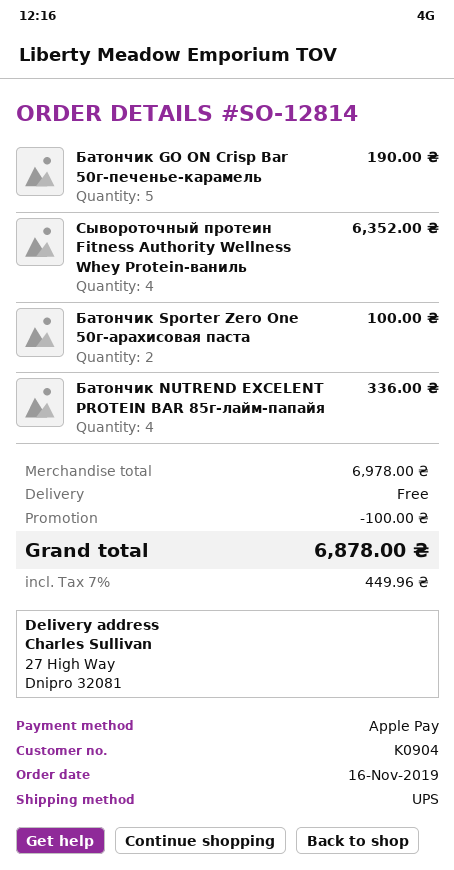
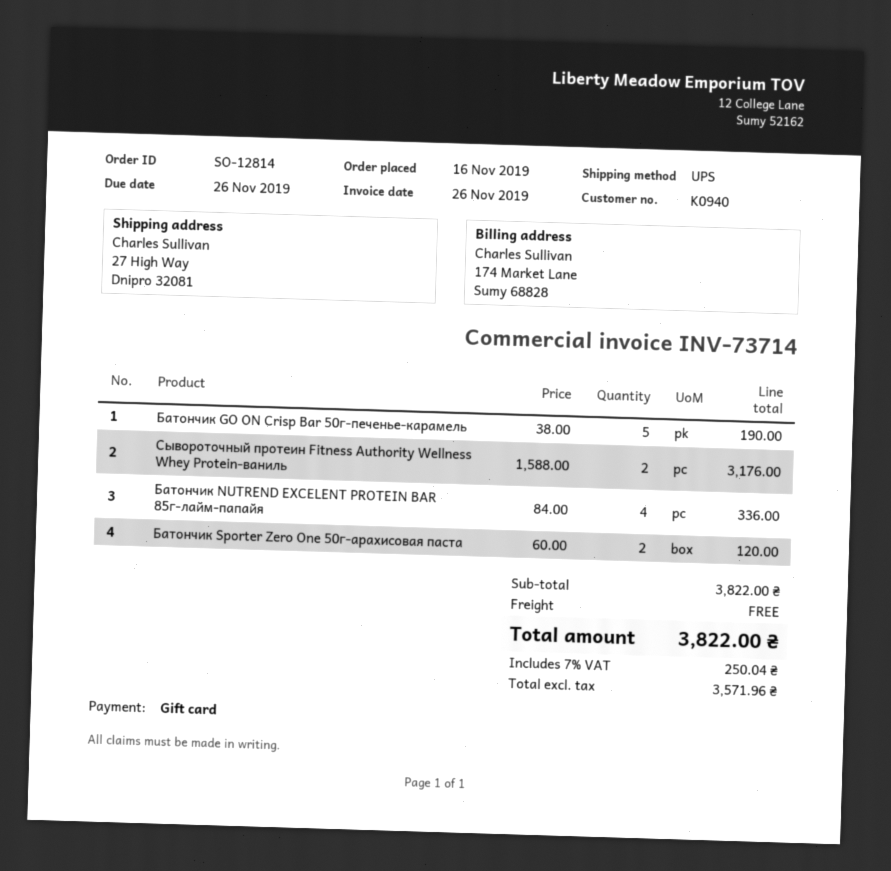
customer number: K0904 -> K0940
payment method: Apple Pay -> gift card
Сывороточный протеин Fitness Authority Wellness Whey Protein-ваниль: 4 for 6352.00 -> 2 for 3176.00
Батончик Sporter Zero One 50г-арахисовая паста: 2 for 100.00 -> 2 for 120.00
subtotal: 6978.00 -> 3822.00
discount: 100.00 -> none
tax: 7% = 449.96 -> 7% = 250.04
total: 6878.00 -> 3822.00

